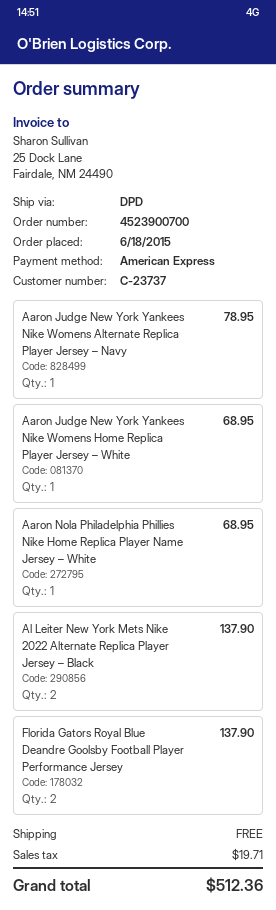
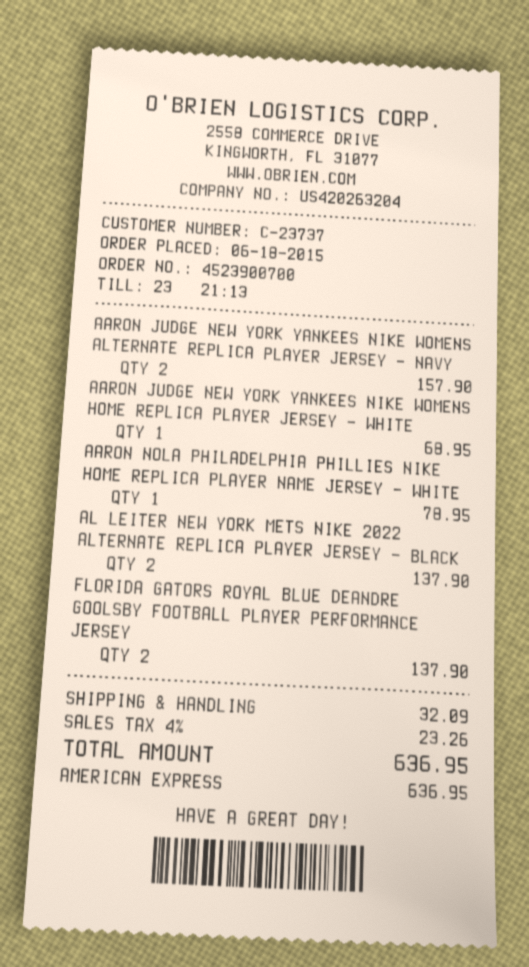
Aaron Judge New York Yankees Nike Womens Alternate Replica Player Jersey – Navy: 1 for 78.95 -> 2 for 157.90
Aaron Nola Philadelphia Phillies Nike Home Replica Player Name Jersey – White: 1 for 68.95 -> 1 for 78.95
shipping: 0.00 -> 32.09
tax: 19.71 -> 23.26
total: 512.36 -> 636.95

